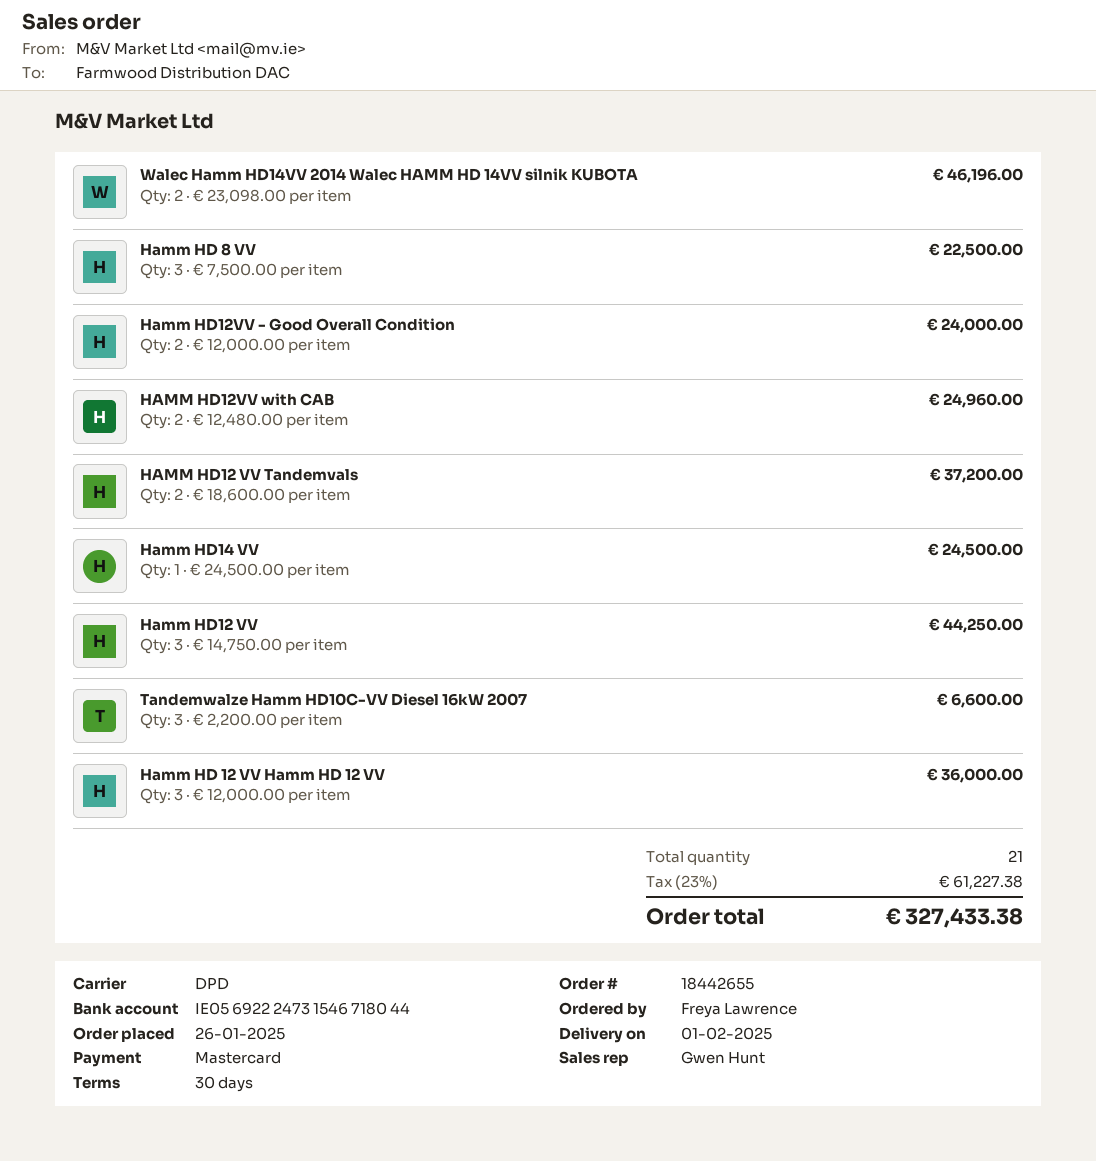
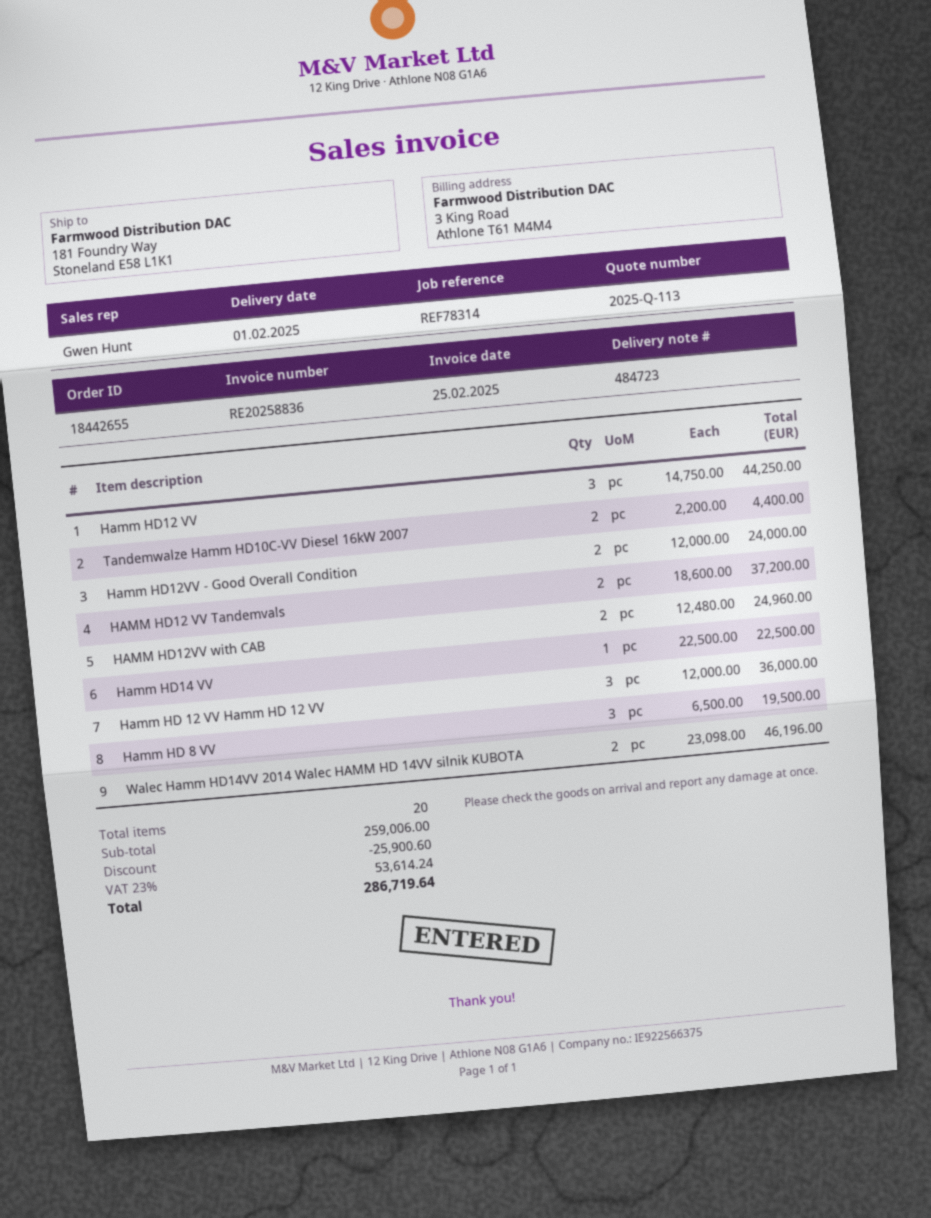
Hamm HD 8 VV: 3 x 7500.00 = 22500.00 -> 3 x 6500.00 = 19500.00
Hamm HD14 VV: 1 x 24500.00 = 24500.00 -> 1 x 22500.00 = 22500.00
Tandemwalze Hamm HD10C-VV Diesel 16kW 2007: 3 x 2200.00 = 6600.00 -> 2 x 2200.00 = 4400.00
total quantity: 21 -> 20
discount: none -> 25900.60
tax: 23% = 61227.38 -> 23% = 53614.24
total: 327433.38 -> 286719.64

